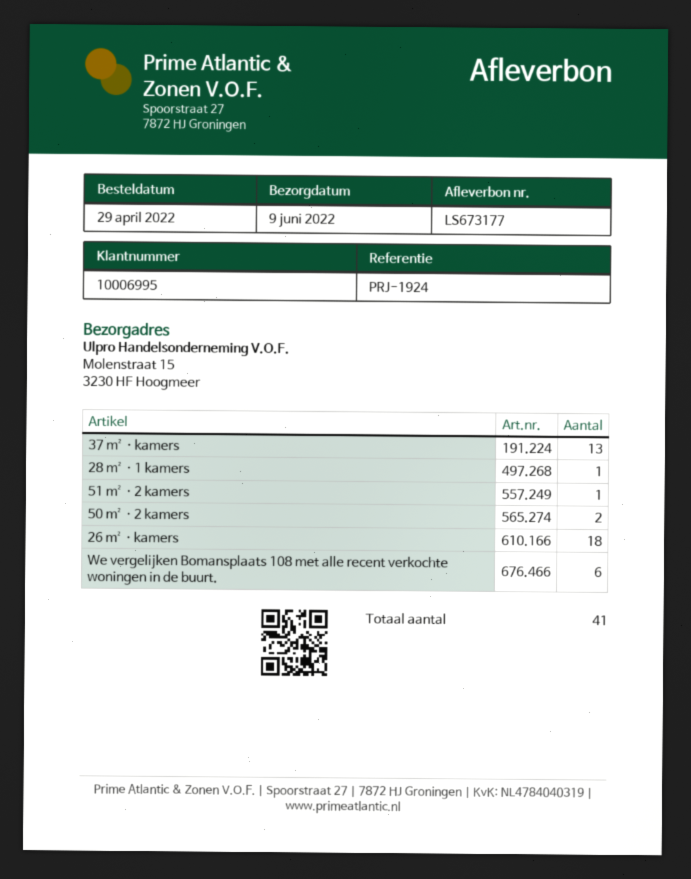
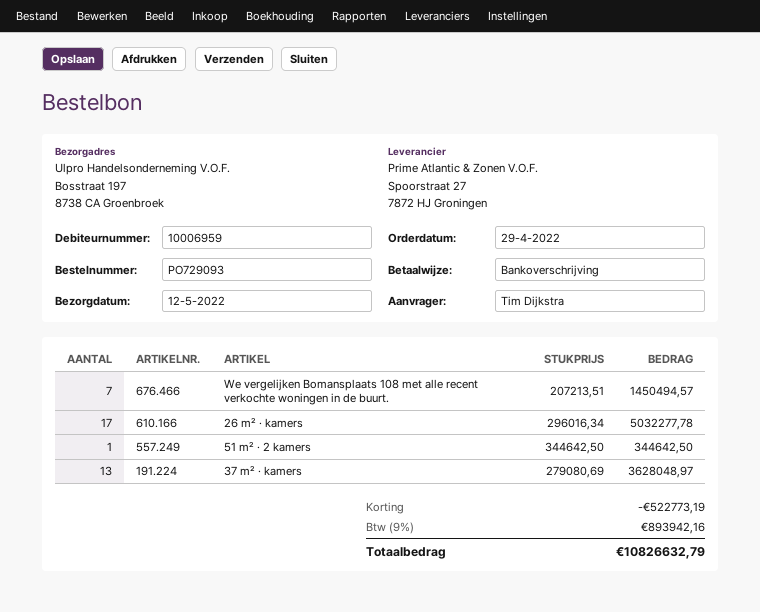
delivery date: 2022-06-09 -> 2022-05-12
customer number: 10006995 -> 10006959
ship to: Molenstraat 15, 3230 HF Hoogmeer -> Bosstraat 197, 8738 CA Groenbroek
28 m² · 1 kamers: 1 -> none
50 m² · 2 kamers: 2 -> none
26 m² · kamers: 18 -> 17
We vergelijken Bomansplaats 108 met alle recent verkochte woningen in de buurt.: 6 -> 7

